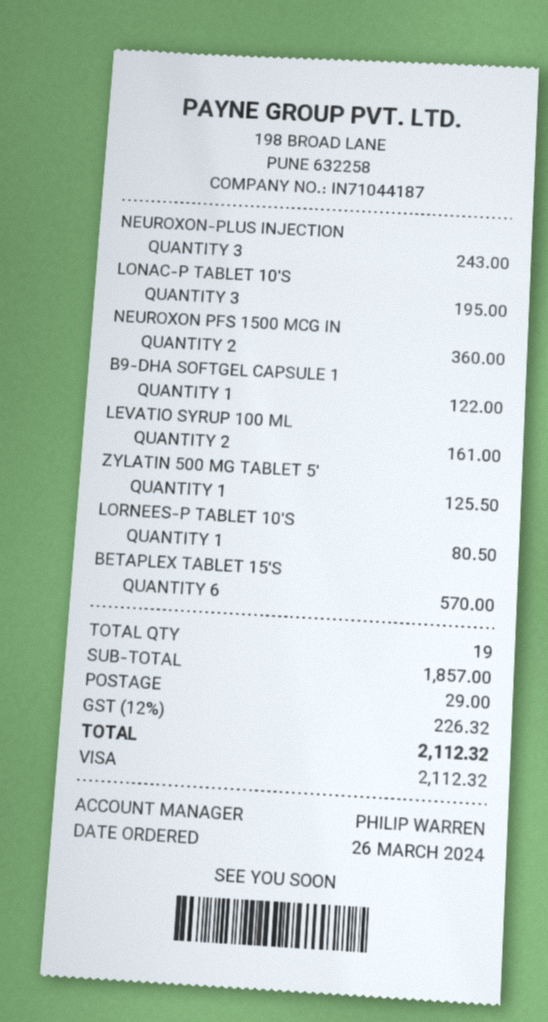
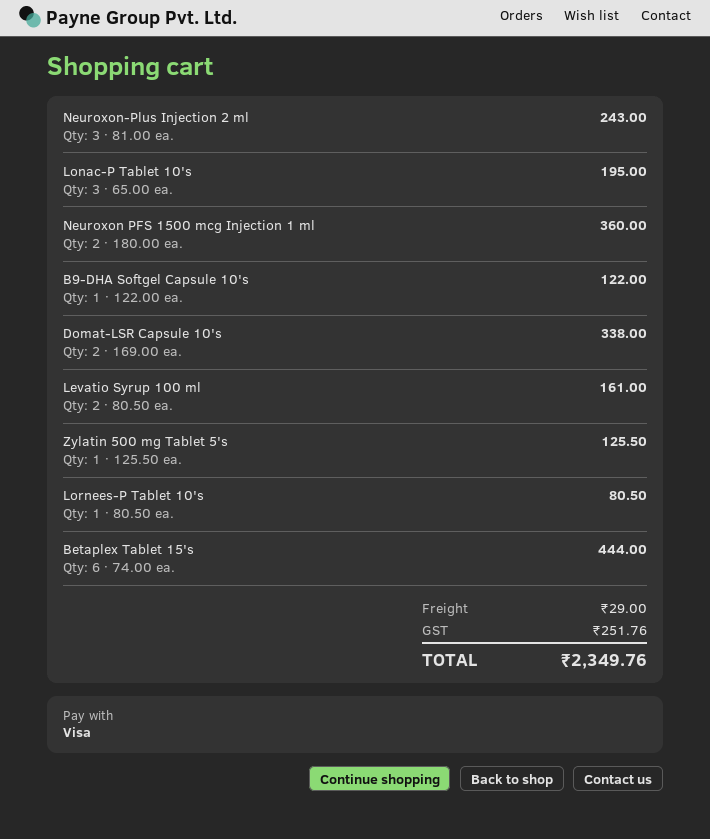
BETAPLEX TABLET 15'S: 6 for 570.00 -> 6 for 444.00
Domat-LSR Capsule 10's: none -> 2 for 338.00
tax: 226.32 -> 251.76
total: 2112.32 -> 2349.76

